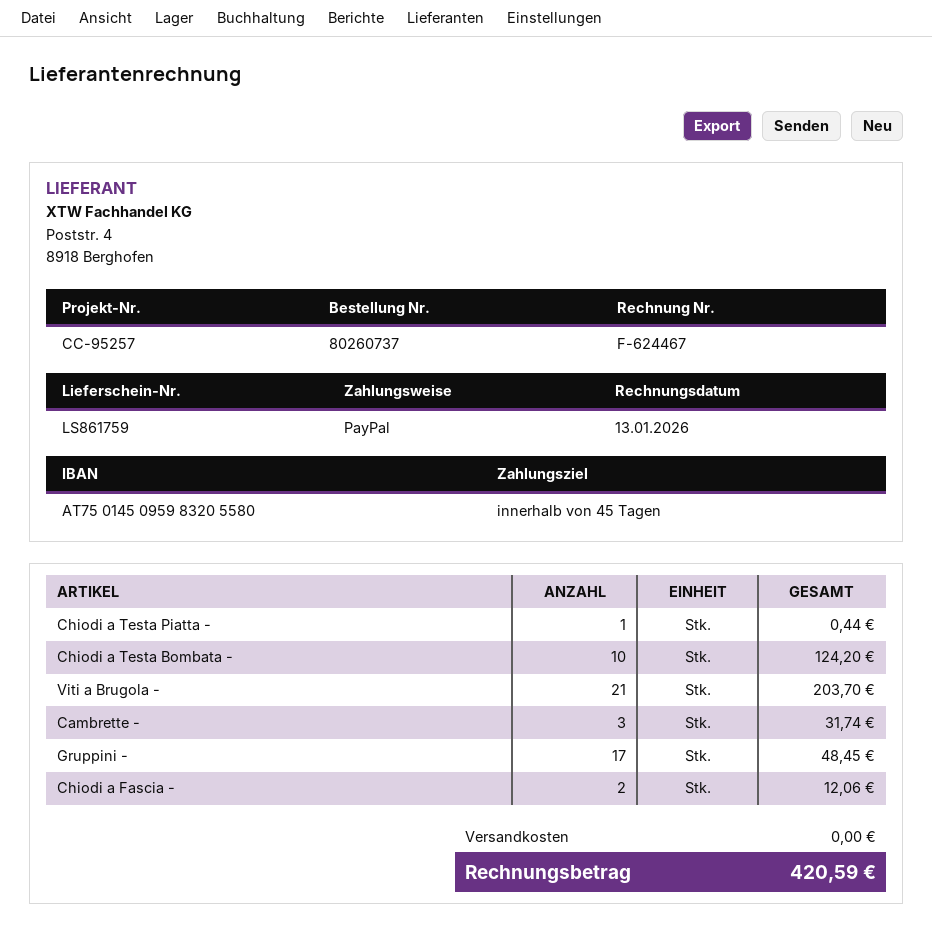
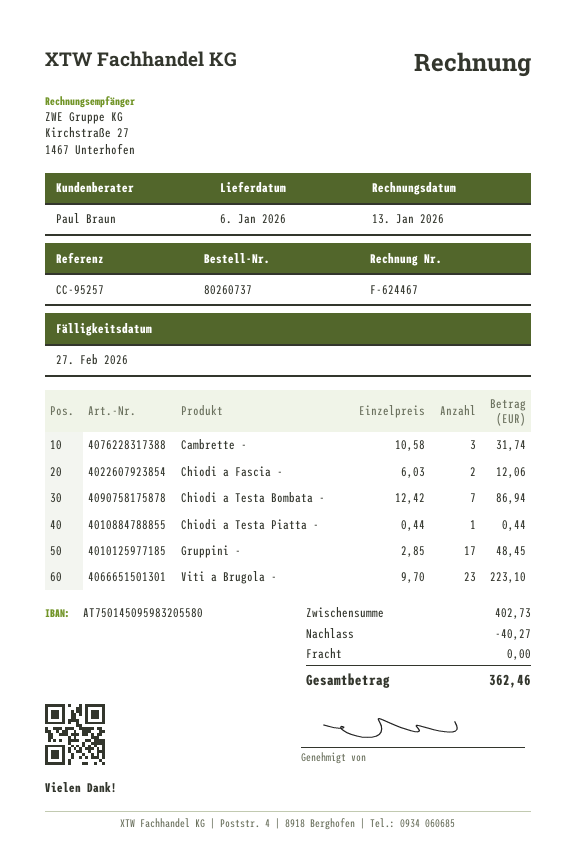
Chiodi a Testa Bombata -: 10 for 124.20 -> 7 for 86.94
Viti a Brugola -: 21 for 203.70 -> 23 for 223.10
discount: none -> 40.27
total: 420.59 -> 362.46

